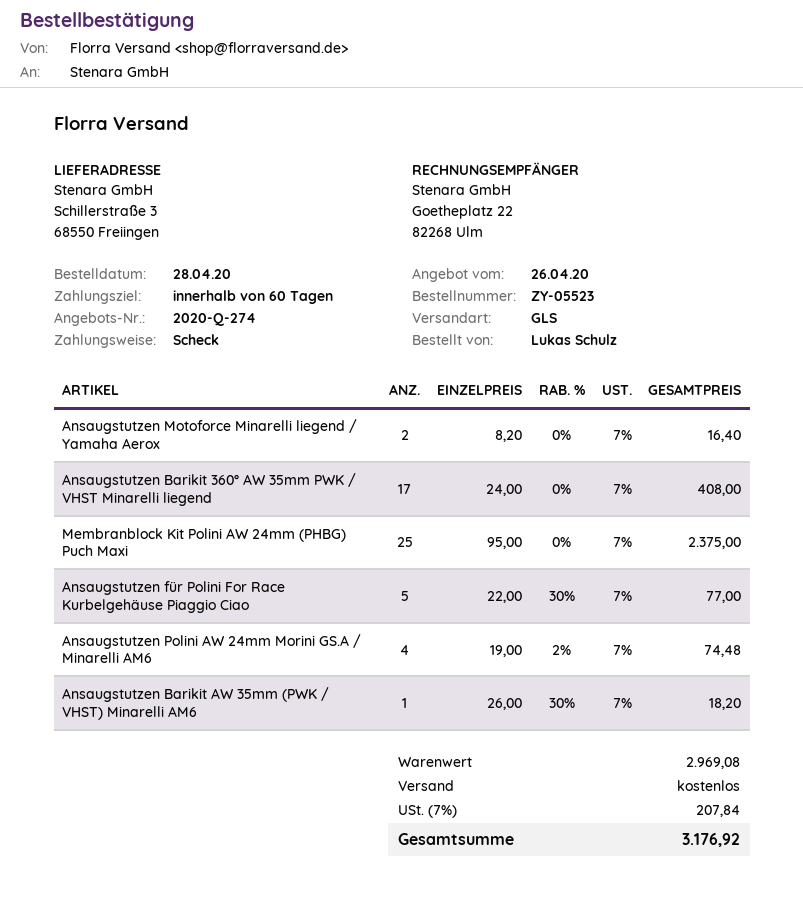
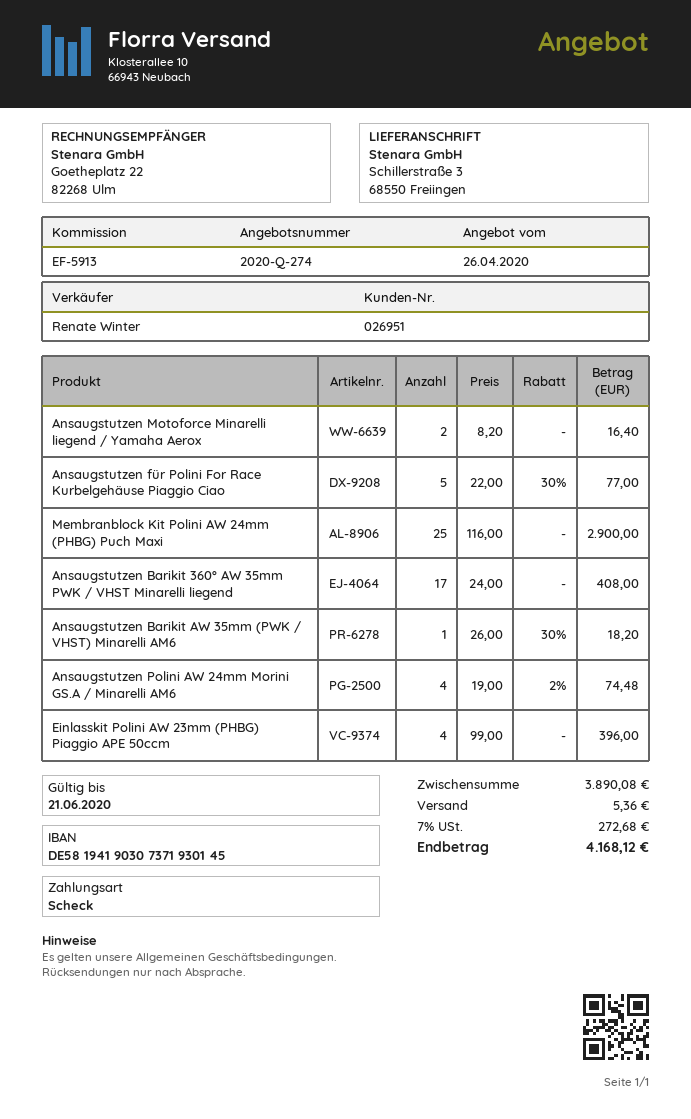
Membranblock Kit Polini AW 24mm (PHBG) Puch Maxi: 25 x 95.00 = 2375.00 -> 25 x 116.00 = 2900.00
Einlasskit Polini AW 23mm (PHBG) Piaggio APE 50ccm: none -> 4 x 99.00 = 396.00
subtotal: 2969.08 -> 3890.08
shipping: 0.00 -> 5.36
tax: 7% = 207.84 -> 7% = 272.68
total: 3176.92 -> 4168.12

